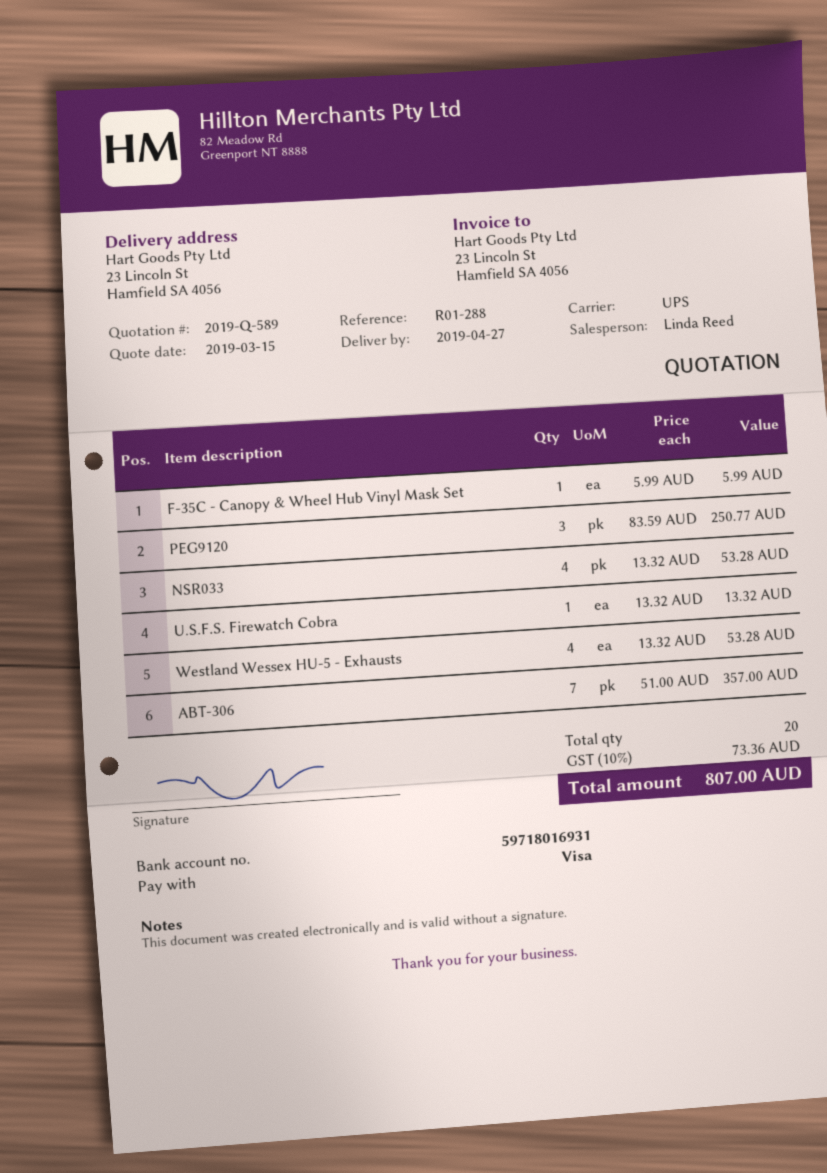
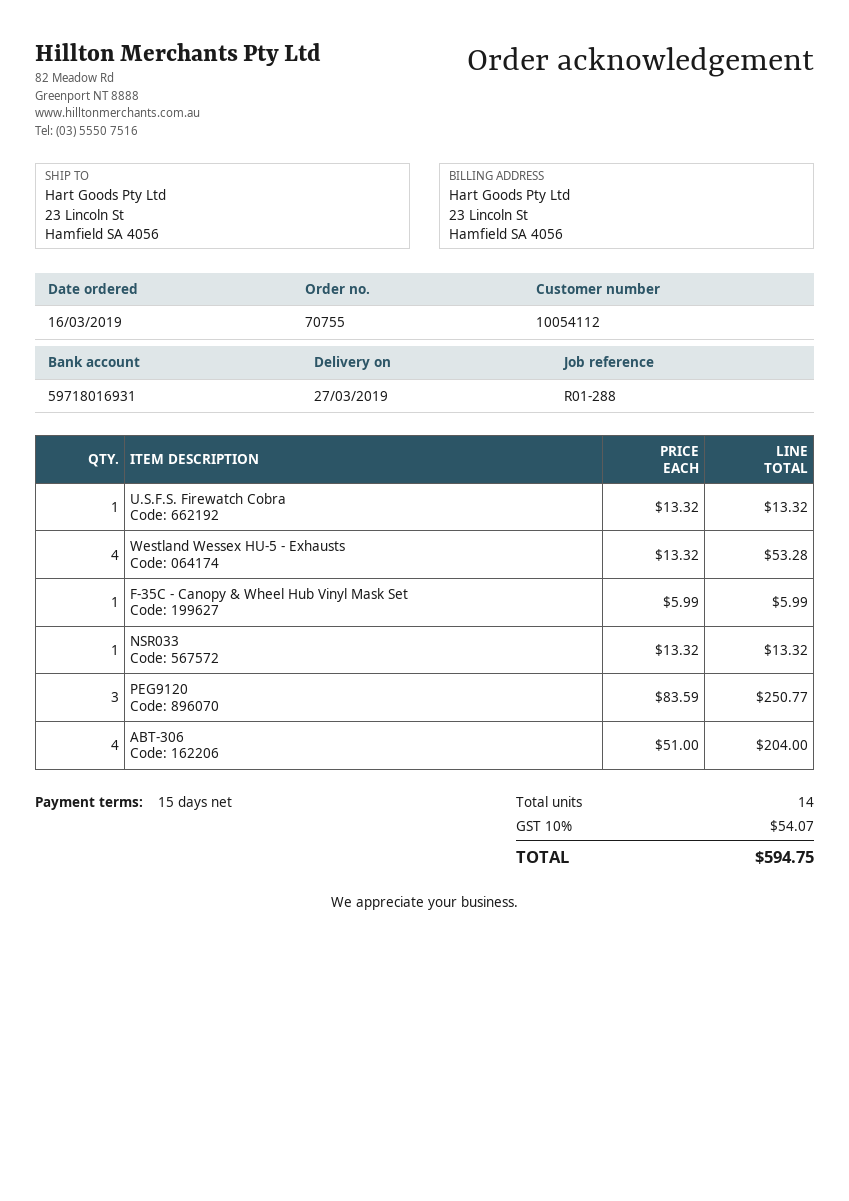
delivery date: 2019-04-27 -> 2019-03-27
NSR033: 4 x 13.32 = 53.28 -> 1 x 13.32 = 13.32
ABT-306: 7 x 51.00 = 357.00 -> 4 x 51.00 = 204.00
total quantity: 20 -> 14
tax: 10% = 73.36 -> 10% = 54.07
total: 807.00 -> 594.75

